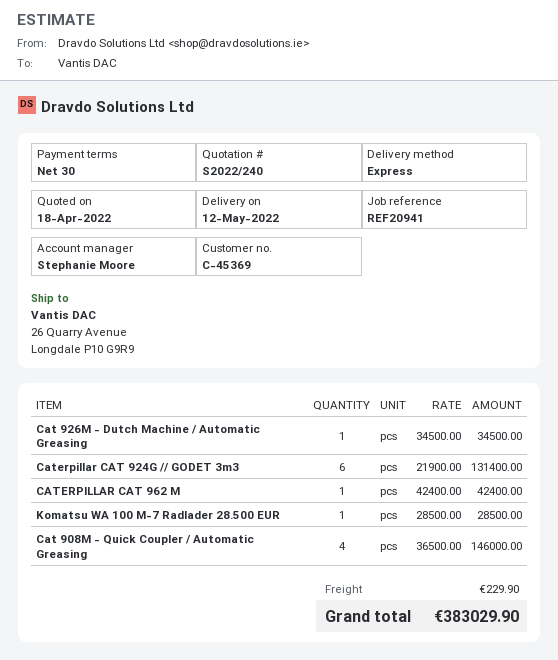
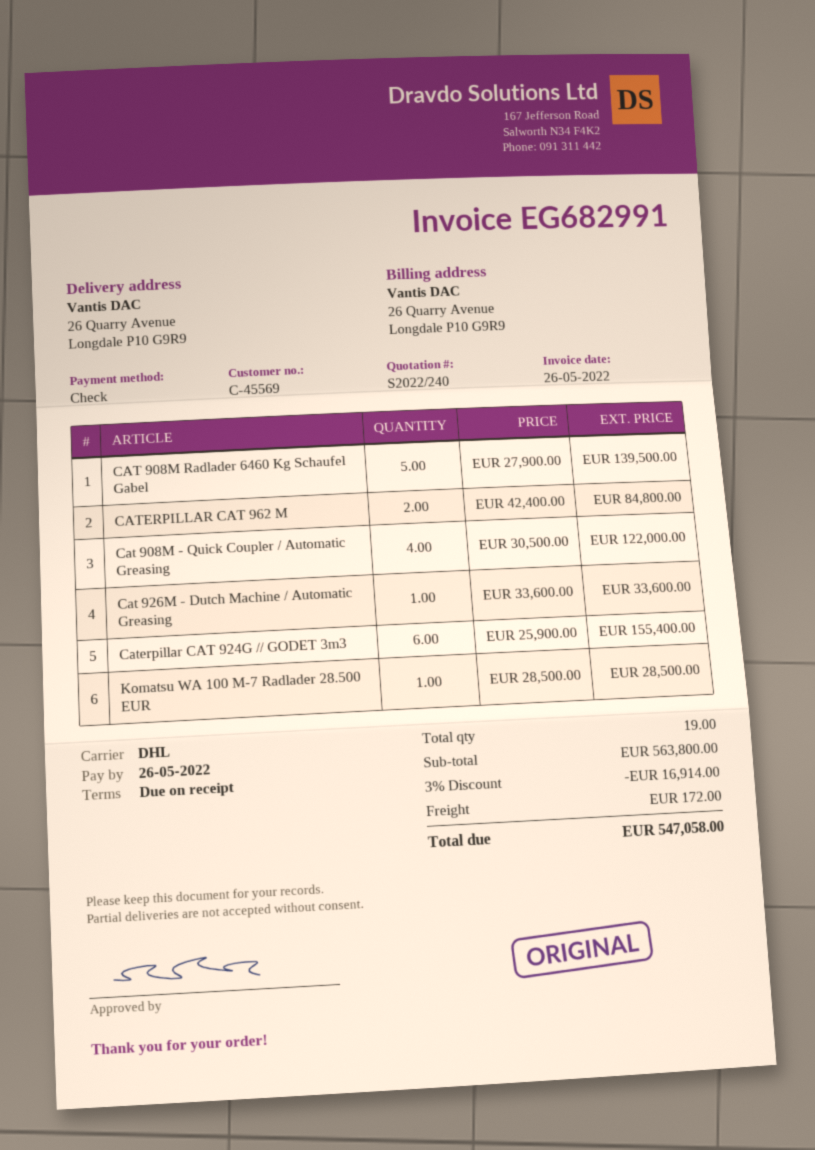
payment terms: 30 days -> on receipt
customer number: C-45369 -> C-45569
shipping method: express -> DHL
Cat 926M - Dutch Machine / Automatic Greasing: 1 x 34500.00 = 34500.00 -> 1 x 33600.00 = 33600.00
Caterpillar CAT 924G // GODET 3m3: 6 x 21900.00 = 131400.00 -> 6 x 25900.00 = 155400.00
CATERPILLAR CAT 962 M: 1 x 42400.00 = 42400.00 -> 2 x 42400.00 = 84800.00
Cat 908M - Quick Coupler / Automatic Greasing: 4 x 36500.00 = 146000.00 -> 4 x 30500.00 = 122000.00
CAT 908M Radlader 6460 Kg Schaufel Gabel: none -> 5 x 27900.00 = 139500.00
discount: none -> 3% = 16914.00
shipping: 229.90 -> 172.00
total: 383029.90 -> 547058.00

